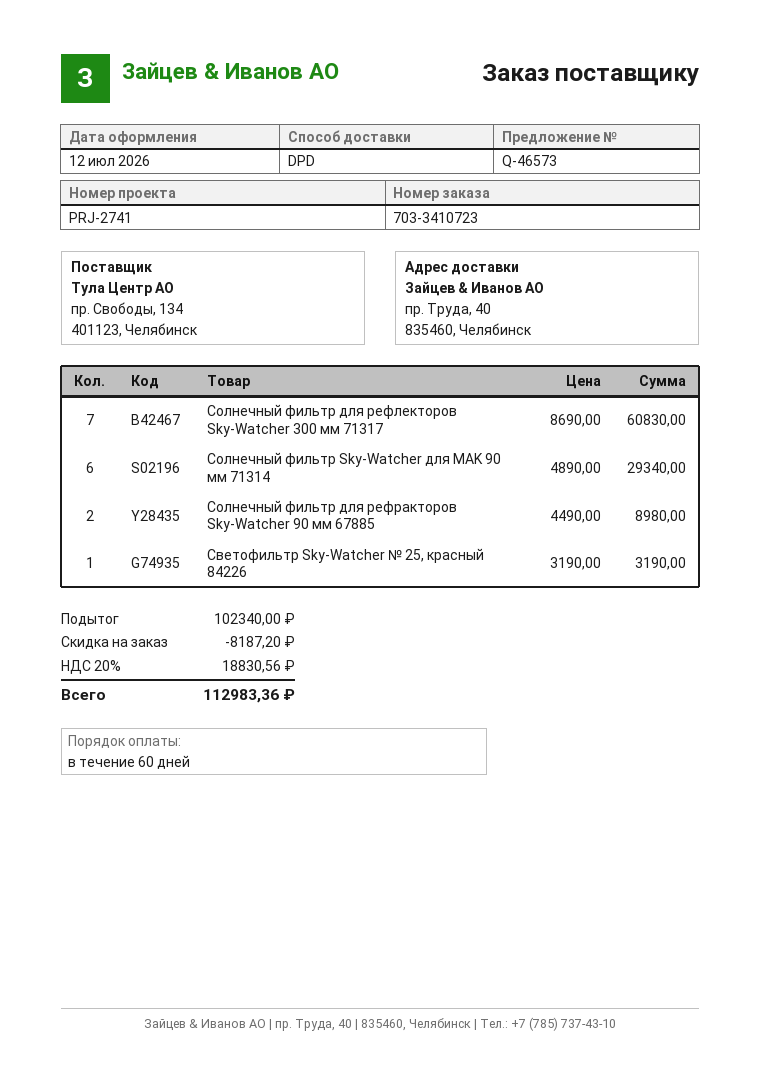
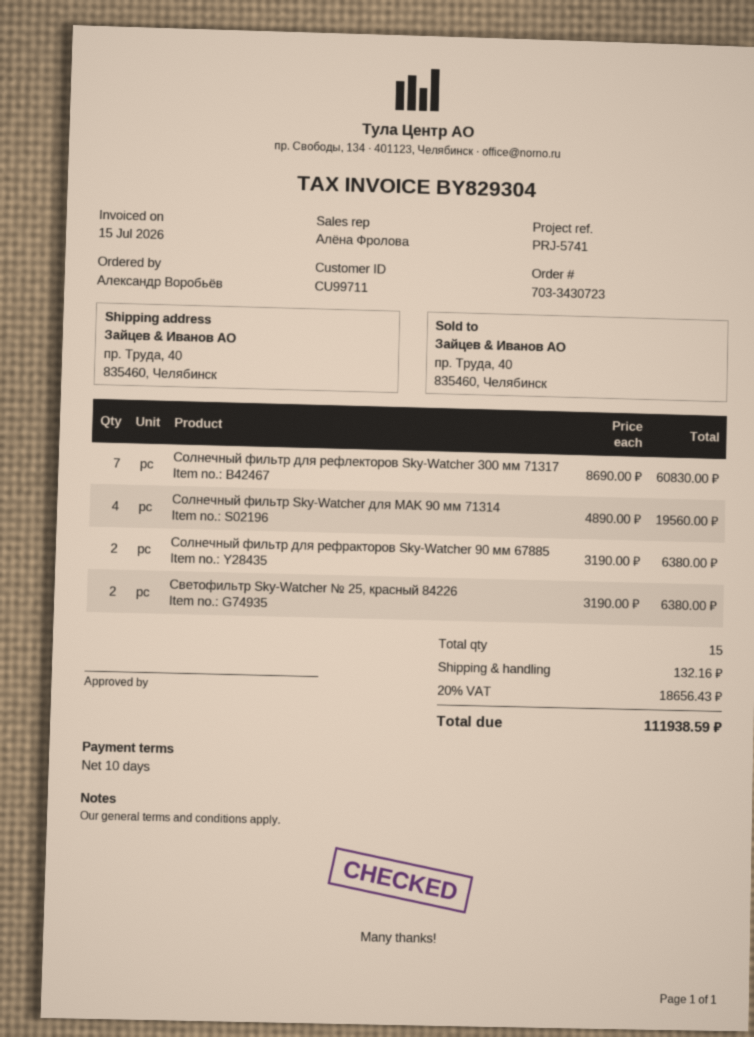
order number: 703-3410723 -> 703-3430723
payment terms: 60 days -> 10 days
reference: PRJ-2741 -> PRJ-5741
Солнечный фильтр Sky-Watcher для MAK 90 мм 71314: 6 x 4890.00 = 29340.00 -> 4 x 4890.00 = 19560.00
Солнечный фильтр для рефракторов Sky-Watcher 90 мм 67885: 2 x 4490.00 = 8980.00 -> 2 x 3190.00 = 6380.00
Светофильтр Sky-Watcher № 25, красный 84226: 1 x 3190.00 = 3190.00 -> 2 x 3190.00 = 6380.00
discount: 8187.20 -> none
shipping: none -> 132.16
tax: 20% = 18830.56 -> 20% = 18656.43
total: 112983.36 -> 111938.59

